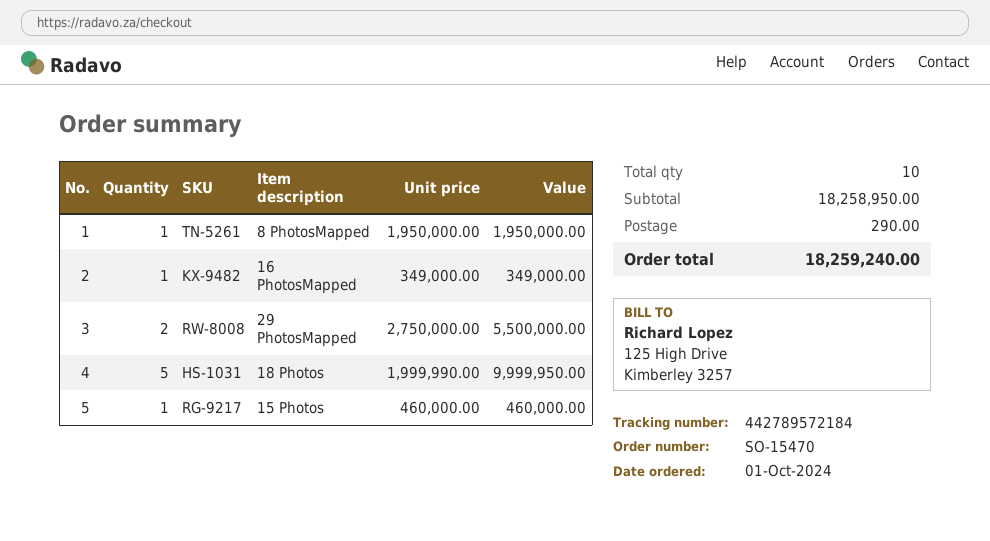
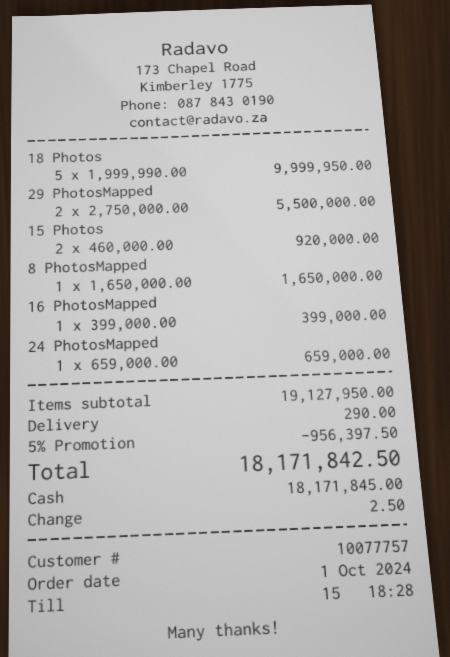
8 PhotosMapped: 1 x 1950000.00 = 1950000.00 -> 1 x 1650000.00 = 1650000.00
16 PhotosMapped: 1 x 349000.00 = 349000.00 -> 1 x 399000.00 = 399000.00
15 Photos: 1 x 460000.00 = 460000.00 -> 2 x 460000.00 = 920000.00
24 PhotosMapped: none -> 1 x 659000.00 = 659000.00
subtotal: 18258950.00 -> 19127950.00
discount: none -> 5% = 956397.50
total: 18259240.00 -> 18171842.50

